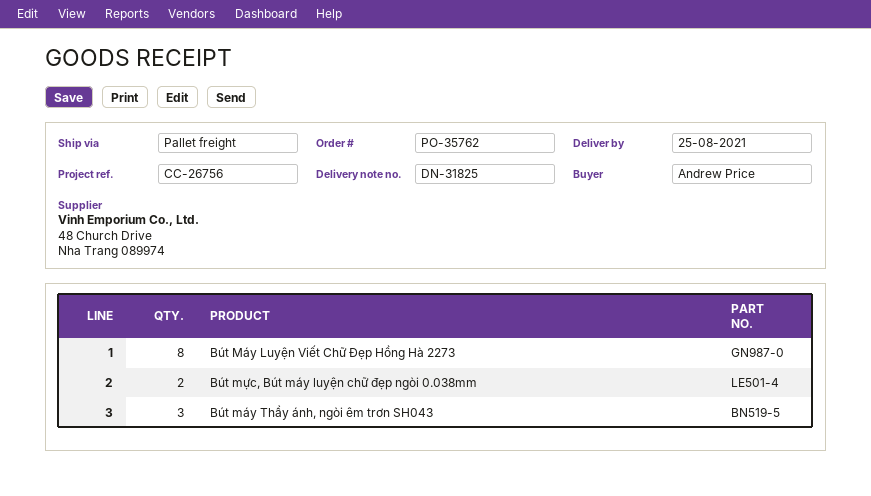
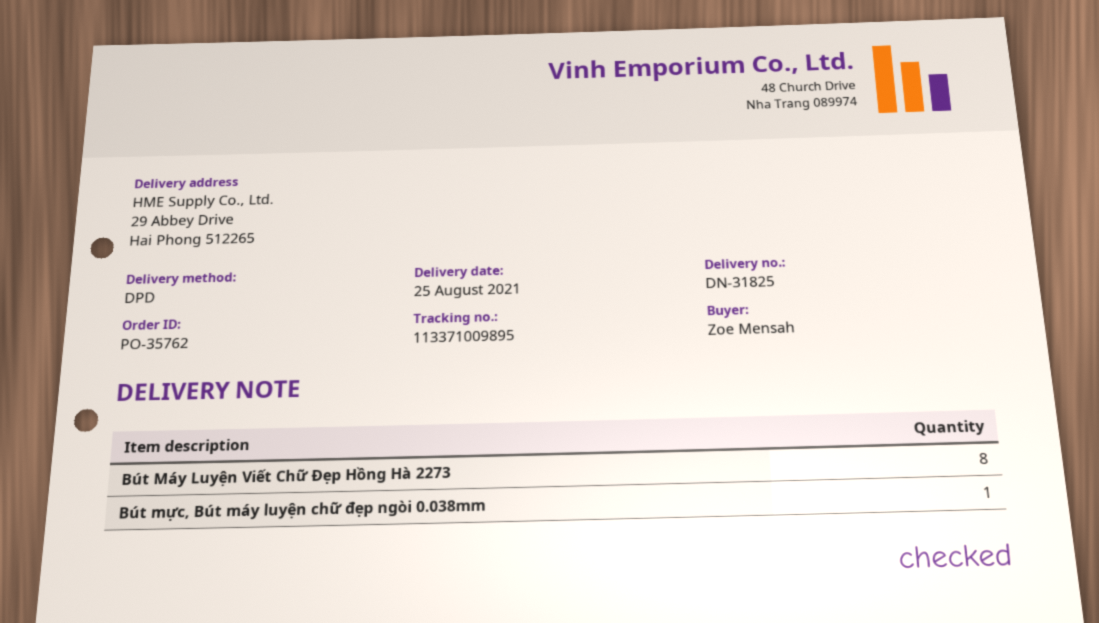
ordered by: Andrew Price -> Zoe Mensah
shipping method: pallet freight -> DPD
Bút mực, Bút máy luyện chữ đẹp ngòi 0.038mm: 2 -> 1
Bút máy Thầy ánh, ngòi êm trơn SH043: 3 -> none

